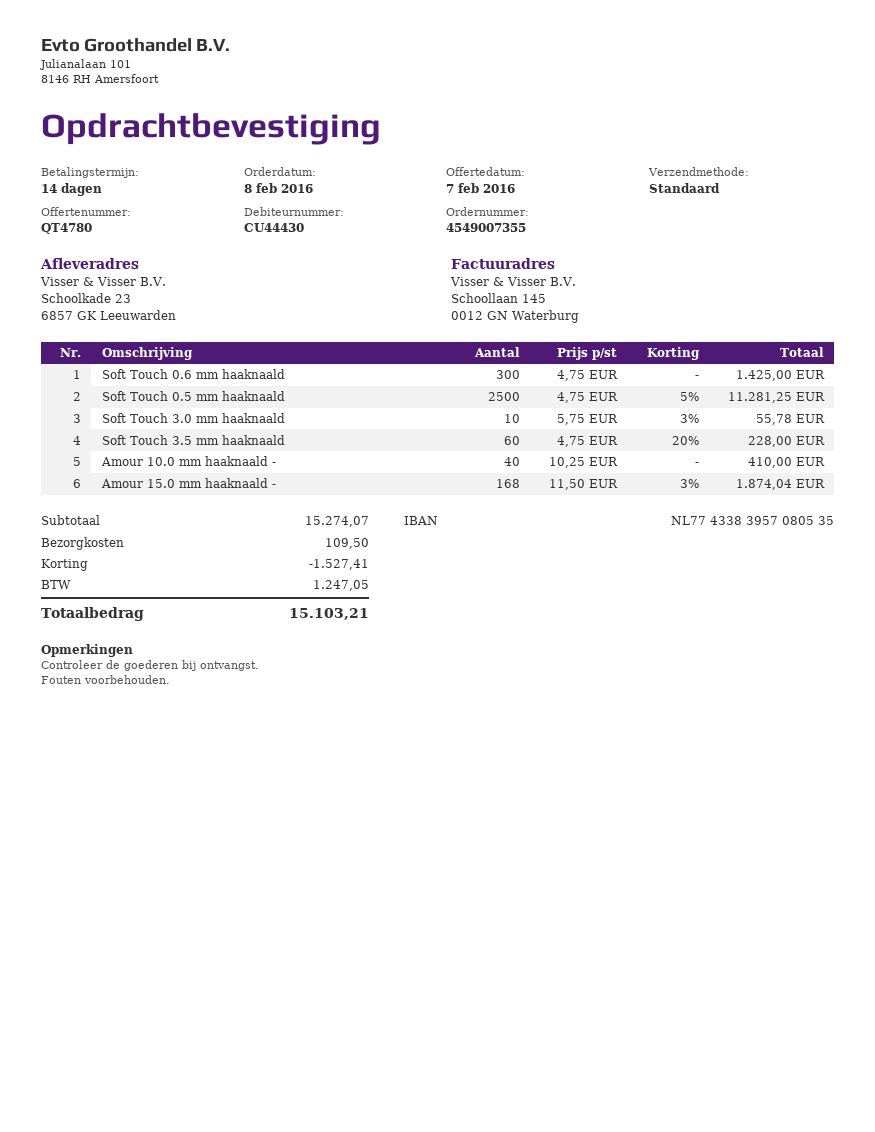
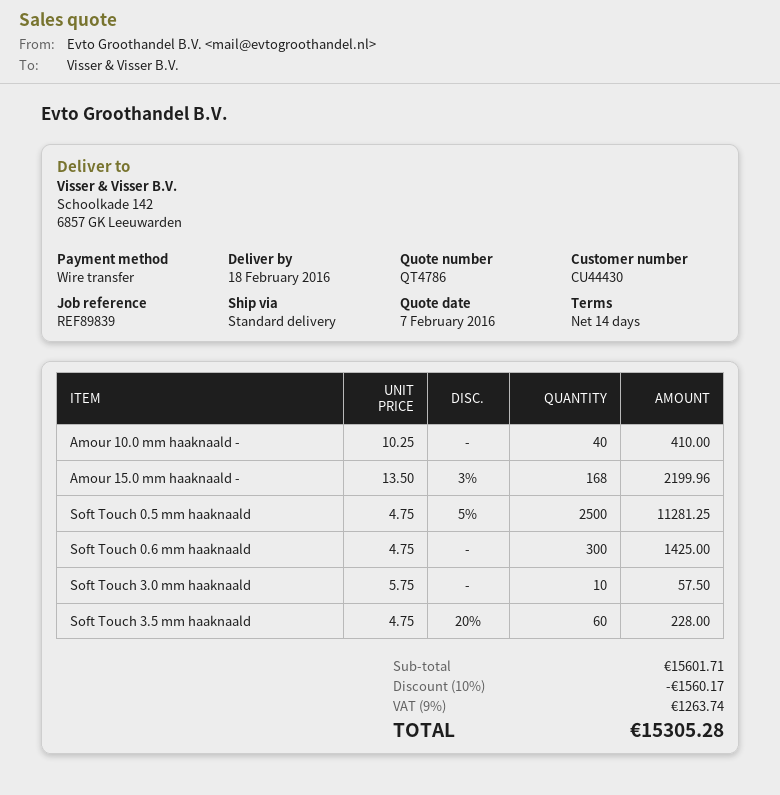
quote number: QT4780 -> QT4786
ship to: Schoolkade 23, 6857 GK Leeuwarden -> Schoolkade 142, 6857 GK Leeuwarden
Soft Touch 3.0 mm haaknaald: 10 x 5.75 - 3% = 55.78 -> 10 x 5.75 = 57.50
Amour 15.0 mm haaknaald -: 168 x 11.50 - 3% = 1874.04 -> 168 x 13.50 - 3% = 2199.96
subtotal: 15274.07 -> 15601.71
discount: 1527.41 -> 1560.17
shipping: 109.50 -> none
tax: 1247.05 -> 1263.74
total: 15103.21 -> 15305.28

